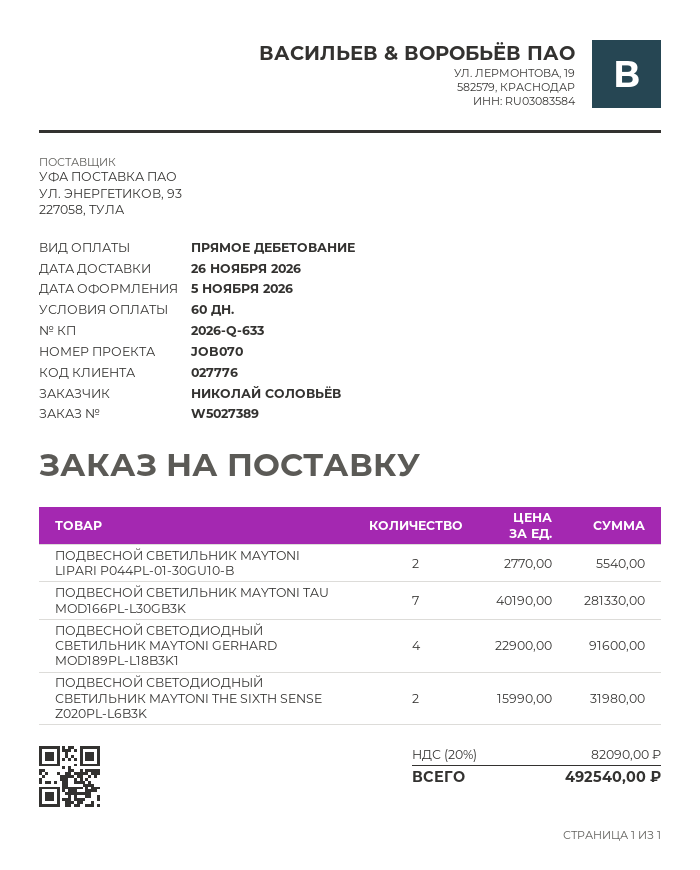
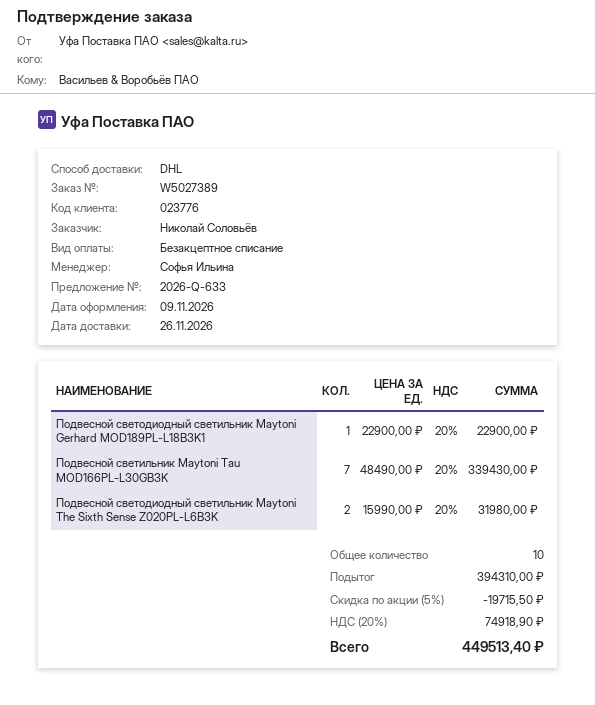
order date: 2026-11-05 -> 2026-11-09
customer number: 027776 -> 023776
ПОДВЕСНОЙ СВЕТИЛЬНИК MAYTONI LIPARI P044PL-01-30GU10-B: 2 x 2770.00 = 5540.00 -> none
ПОДВЕСНОЙ СВЕТИЛЬНИК MAYTONI TAU MOD166PL-L30GB3K: 7 x 40190.00 = 281330.00 -> 7 x 48490.00 = 339430.00
ПОДВЕСНОЙ СВЕТОДИОДНЫЙ СВЕТИЛЬНИК MAYTONI GERHARD MOD189PL-L18B3K1: 4 x 22900.00 = 91600.00 -> 1 x 22900.00 = 22900.00
discount: none -> 5% = 19715.50
tax: 20% = 82090.00 -> 20% = 74918.90
total: 492540.00 -> 449513.40

